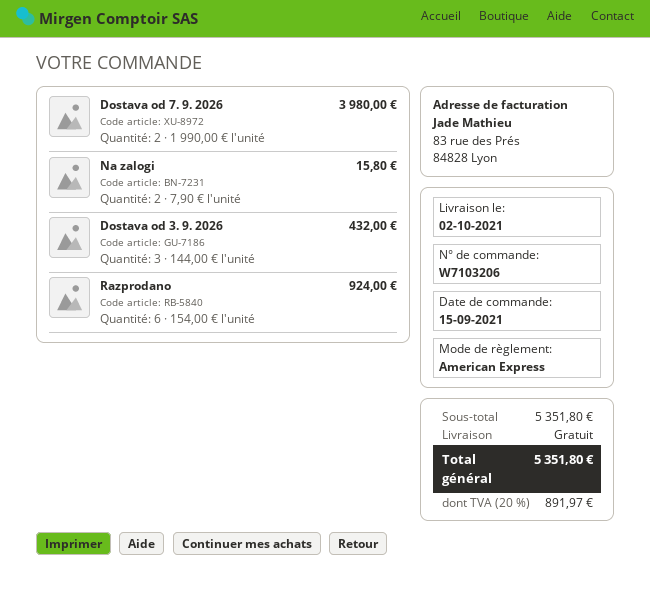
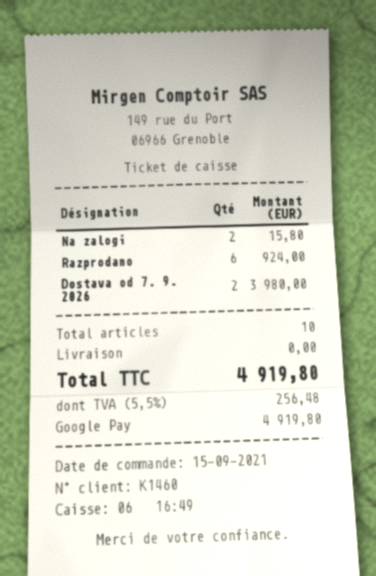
payment method: American Express -> Google Pay
Dostava od 3. 9. 2026: 3 for 432.00 -> none
tax: 20% = 891.97 -> 5.5% = 256.48
total: 5351.80 -> 4919.80

